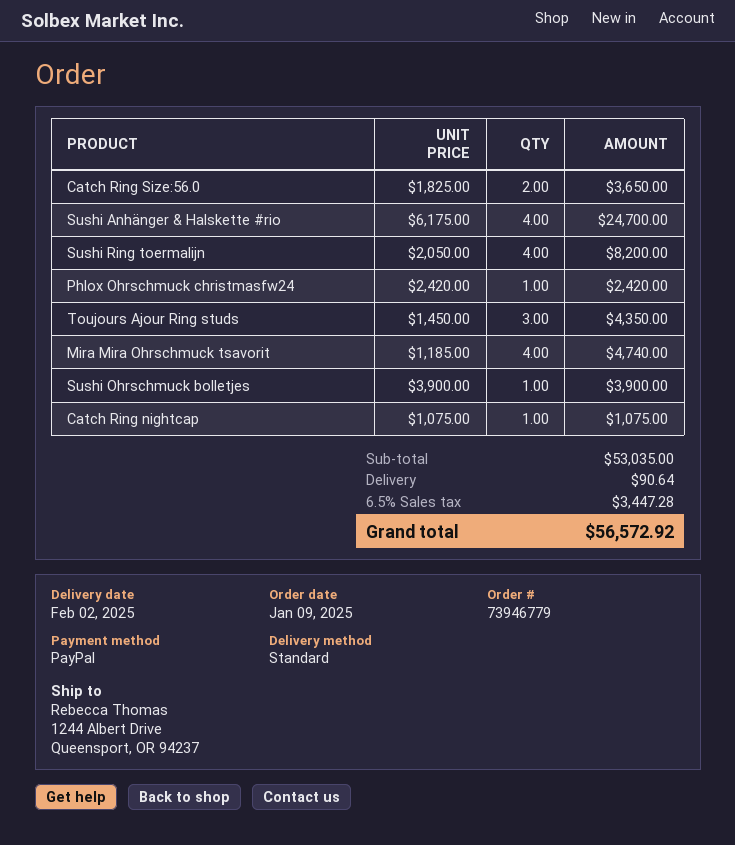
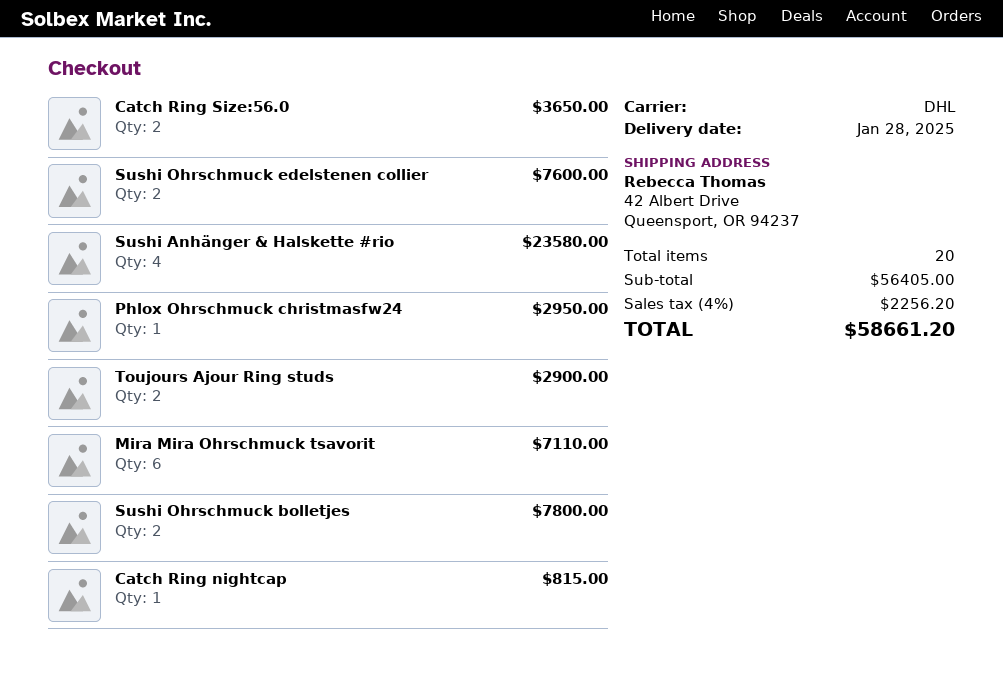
delivery date: 2025-02-02 -> 2025-01-28
shipping method: standard -> DHL
ship to: 1244 Albert Drive, Queensport, OR 94237 -> 42 Albert Drive, Queensport, OR 94237
Sushi Anhänger & Halskette #rio: 4 for 24700.00 -> 4 for 23580.00
Sushi Ring toermalijn: 4 for 8200.00 -> none
Phlox Ohrschmuck christmasfw24: 1 for 2420.00 -> 1 for 2950.00
Toujours Ajour Ring studs: 3 for 4350.00 -> 2 for 2900.00
Mira Mira Ohrschmuck tsavorit: 4 for 4740.00 -> 6 for 7110.00
Sushi Ohrschmuck bolletjes: 1 for 3900.00 -> 2 for 7800.00
Catch Ring nightcap: 1 for 1075.00 -> 1 for 815.00
Sushi Ohrschmuck edelstenen collier: none -> 2 for 7600.00
subtotal: 53035.00 -> 56405.00
shipping: 90.64 -> none
tax: 6.5% = 3447.28 -> 4% = 2256.20
total: 56572.92 -> 58661.20

